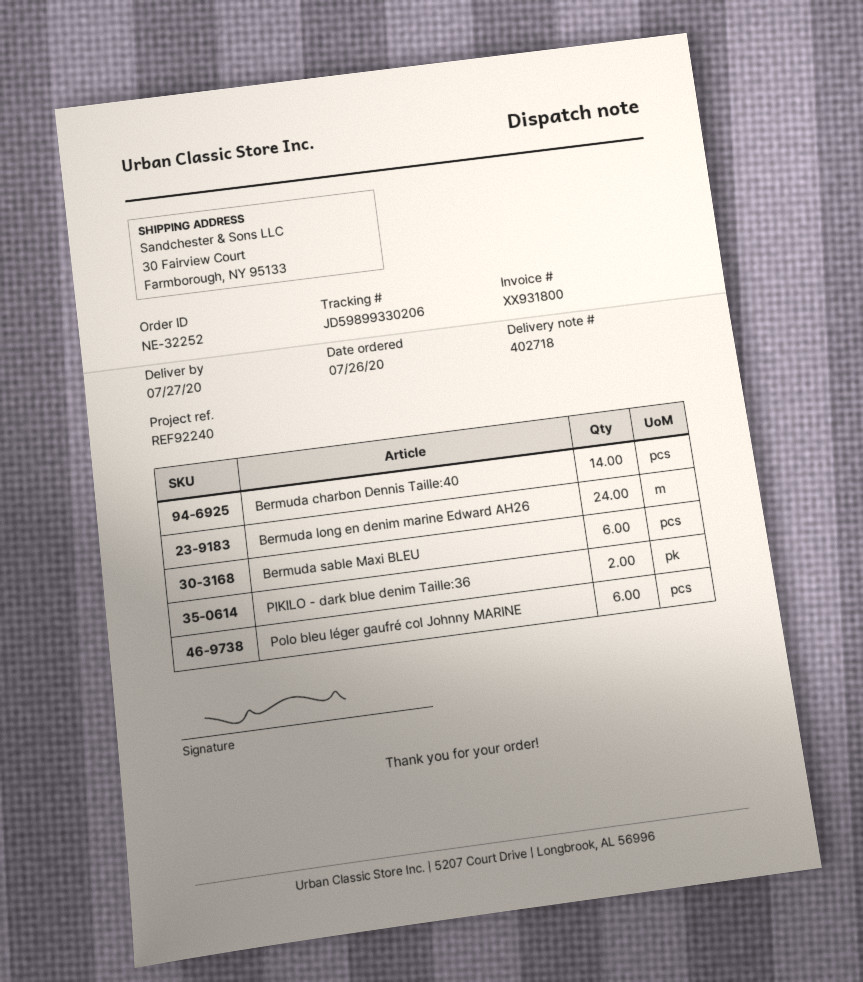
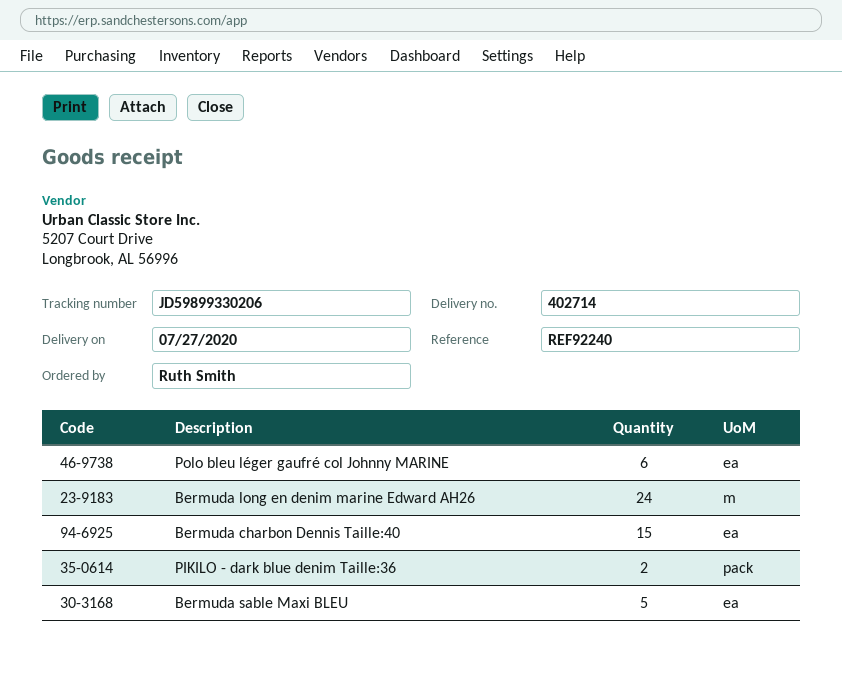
delivery note number: 402718 -> 402714
Bermuda charbon Dennis Taille:40: 14 -> 15
Bermuda sable Maxi BLEU: 6 -> 5

